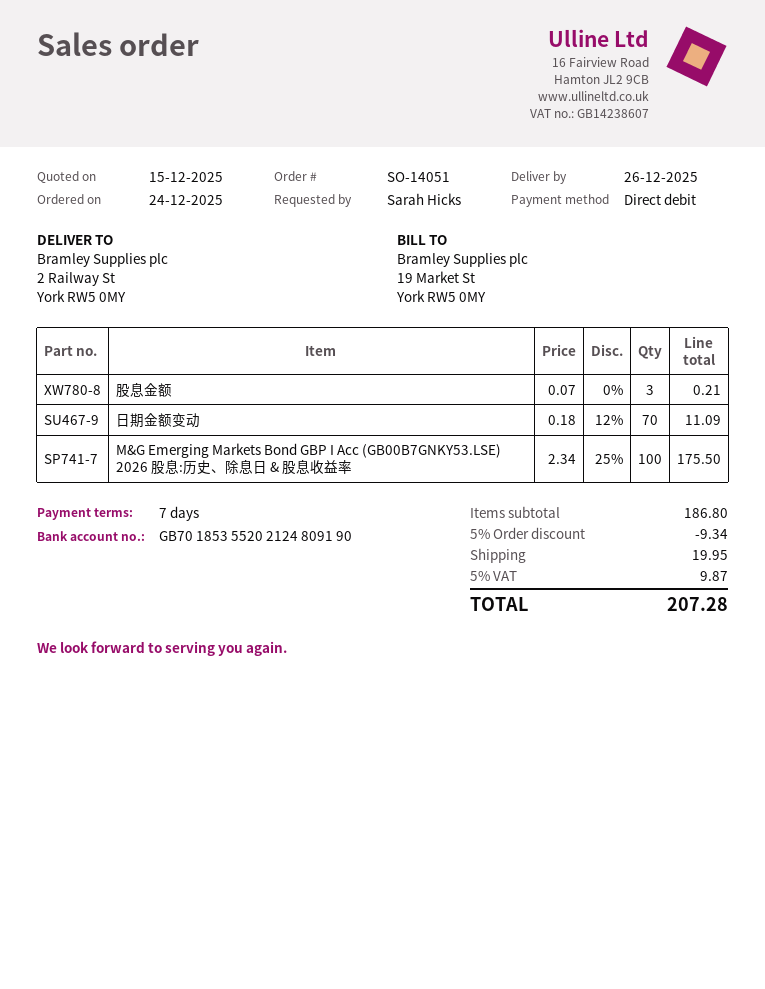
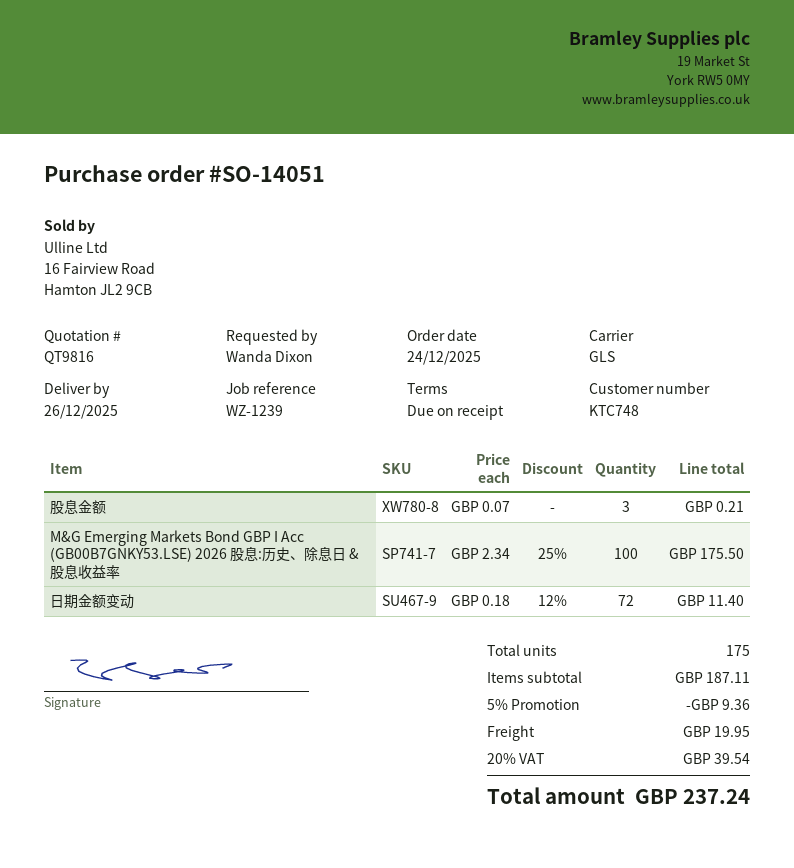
payment terms: 7 days -> on receipt
ordered by: Sarah Hicks -> Wanda Dixon
日期金额变动: 70 x 0.18 - 12% = 11.09 -> 72 x 0.18 - 12% = 11.40
subtotal: 186.80 -> 187.11
discount: 5% = 9.34 -> 5% = 9.36
tax: 5% = 9.87 -> 20% = 39.54
total: 207.28 -> 237.24

